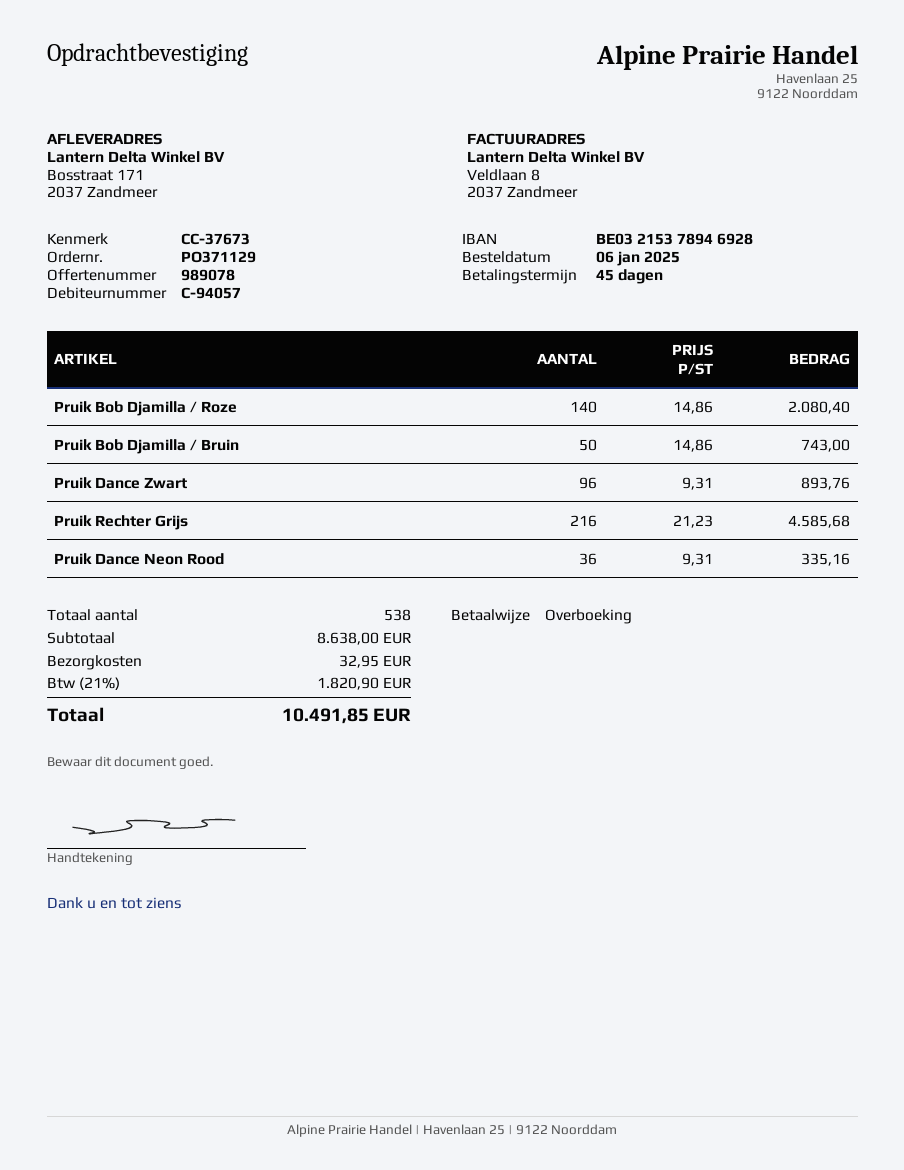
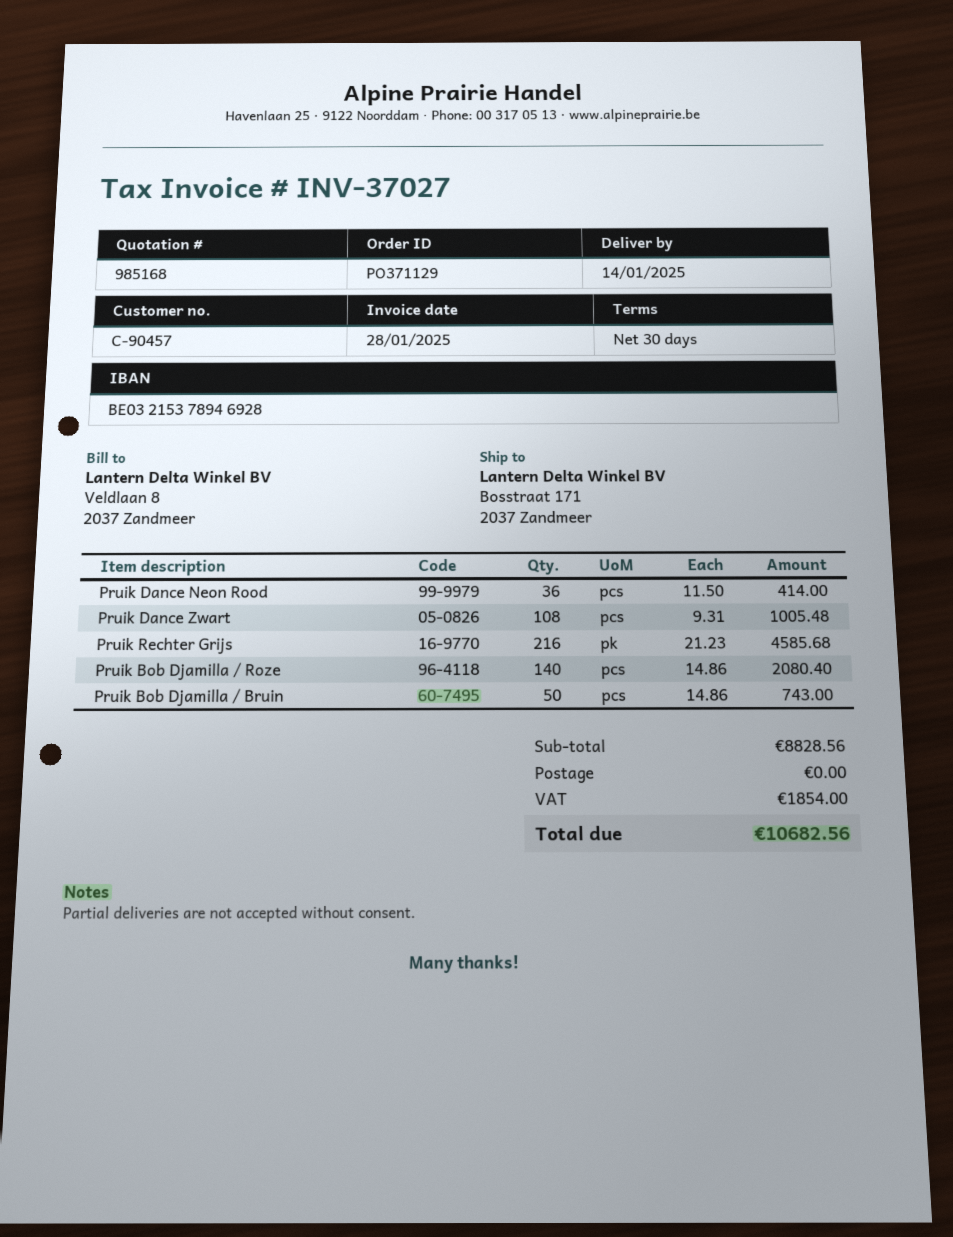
quote number: 989078 -> 985168
payment terms: 45 days -> 30 days
customer number: C-94057 -> C-90457
Pruik Dance Zwart: 96 x 9.31 = 893.76 -> 108 x 9.31 = 1005.48
Pruik Dance Neon Rood: 36 x 9.31 = 335.16 -> 36 x 11.50 = 414.00
subtotal: 8638.00 -> 8828.56
shipping: 32.95 -> 0.00
tax: 1820.90 -> 1854.00
total: 10491.85 -> 10682.56

